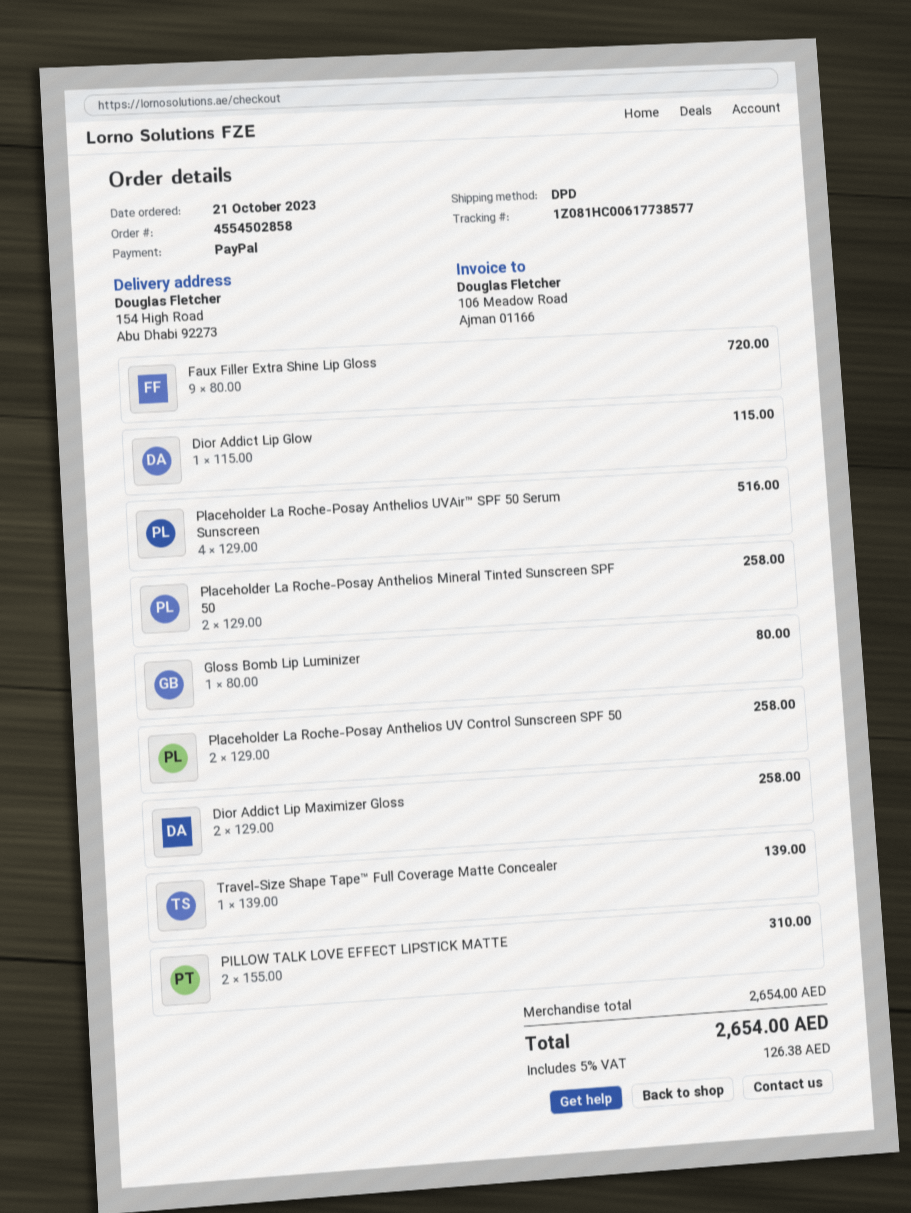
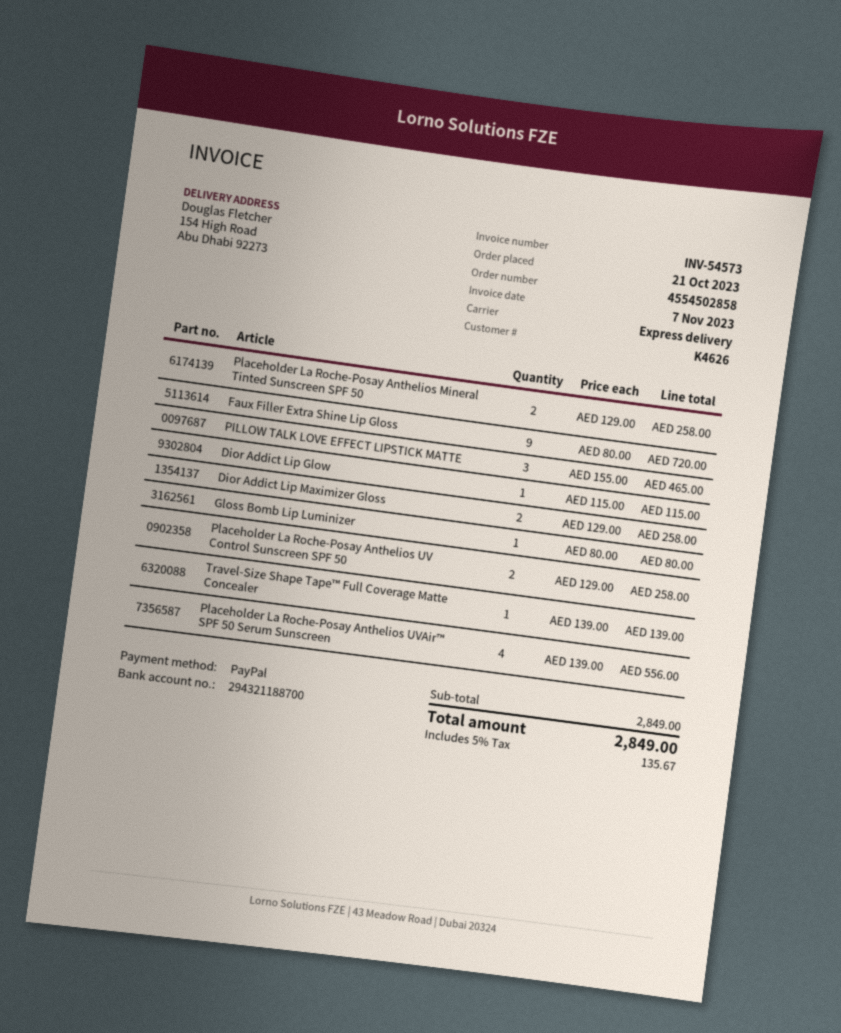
shipping method: DPD -> express
Placeholder La Roche-Posay Anthelios UVAir™ SPF 50 Serum Sunscreen: 4 x 129.00 = 516.00 -> 4 x 139.00 = 556.00
PILLOW TALK LOVE EFFECT LIPSTICK MATTE: 2 x 155.00 = 310.00 -> 3 x 155.00 = 465.00
subtotal: 2654.00 -> 2849.00
tax: 5% = 126.38 -> 5% = 135.67
total: 2654.00 -> 2849.00

